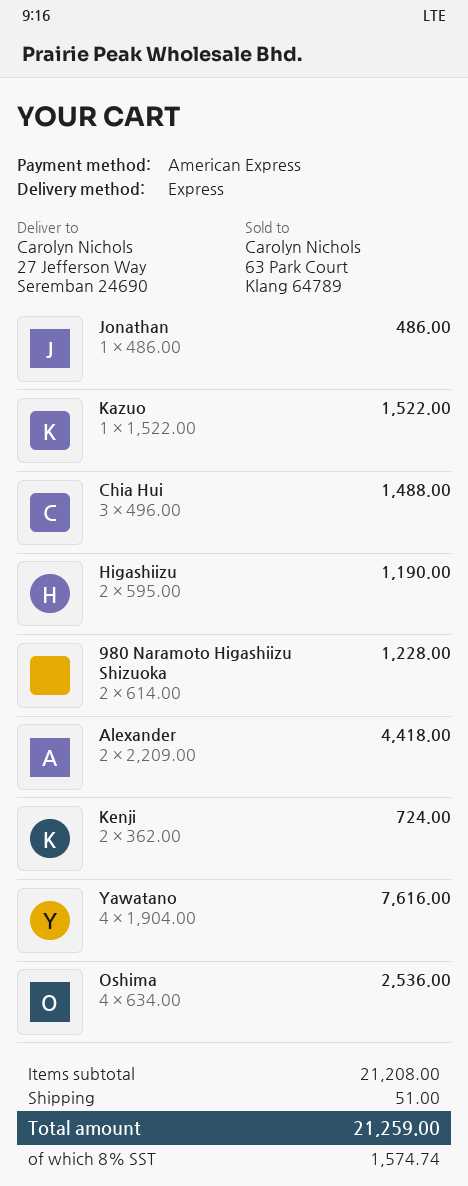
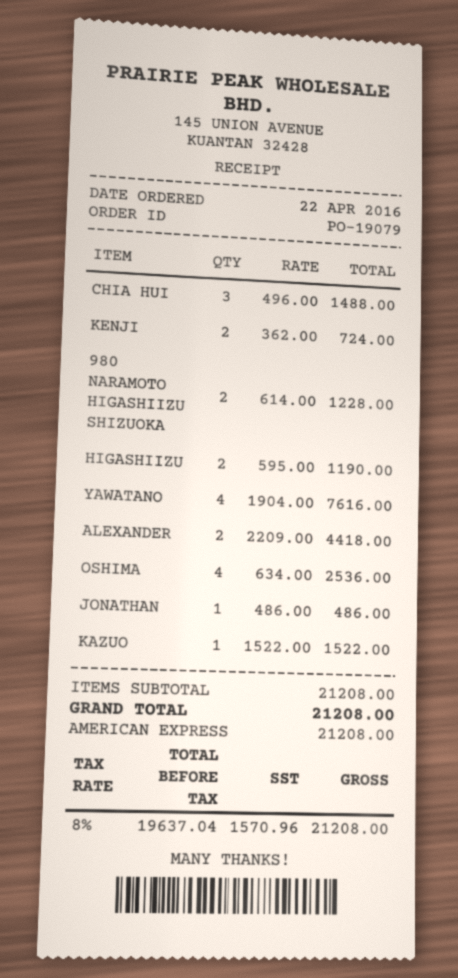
shipping: 51.00 -> none
tax: 8% = 1574.74 -> 8% = 1570.96
total: 21259.00 -> 21208.00

